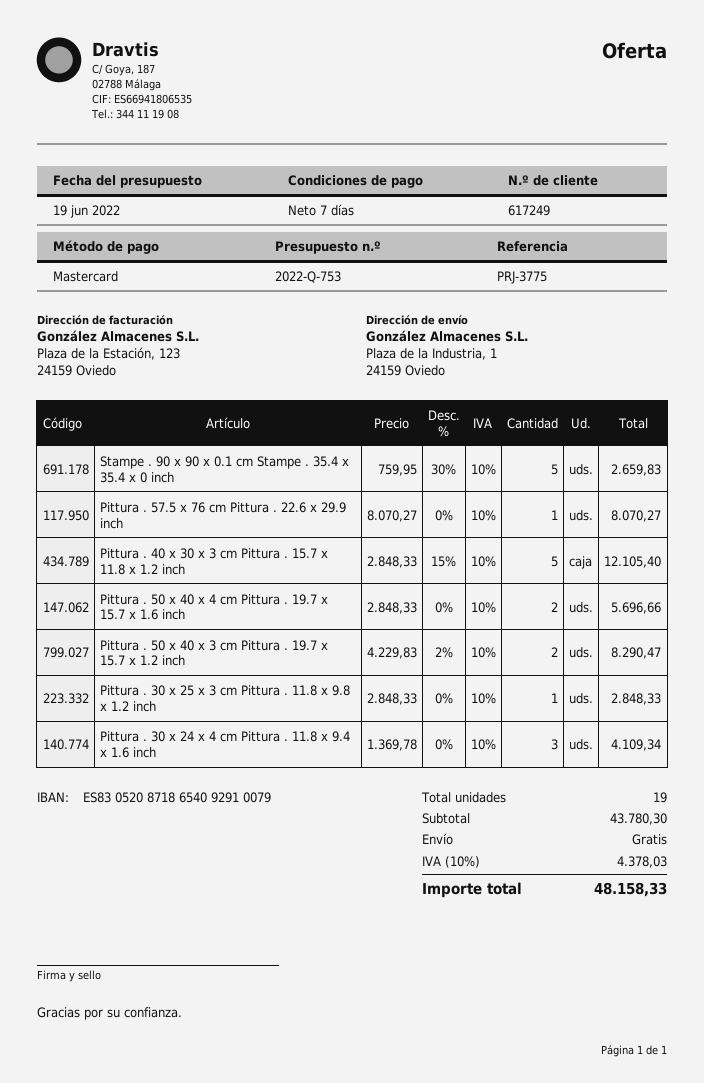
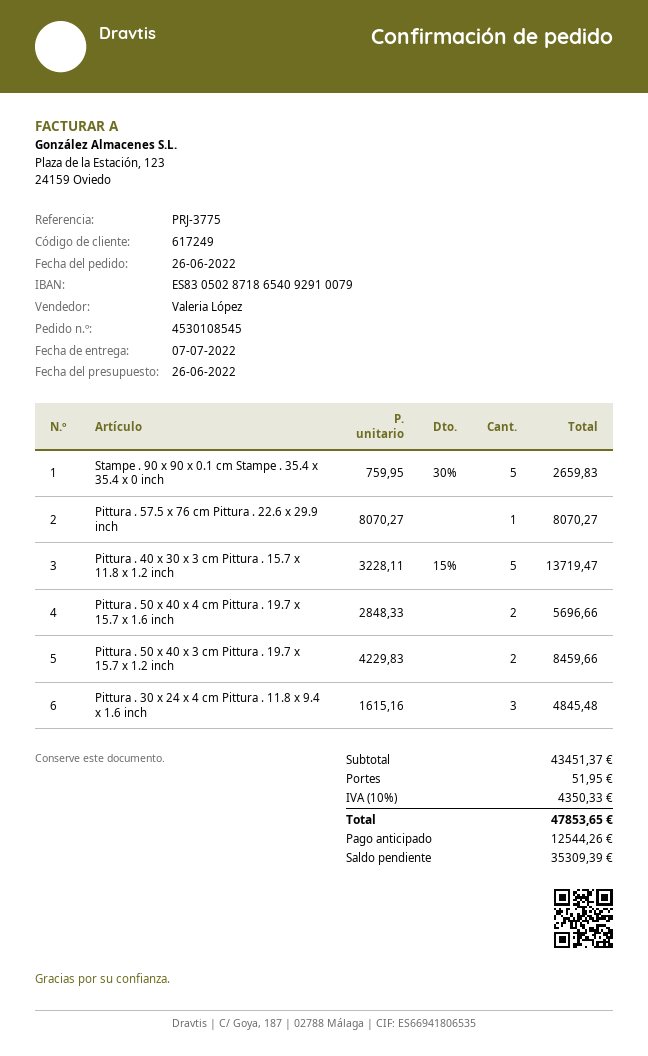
quote date: 2022-06-19 -> 2022-06-26
bank account: ES8305208718654092910079 -> ES8305028718654092910079
Pittura . 40 x 30 x 3 cm Pittura . 15.7 x 11.8 x 1.2 inch: 5 x 2848.33 - 15% = 12105.40 -> 5 x 3228.11 - 15% = 13719.47
Pittura . 50 x 40 x 3 cm Pittura . 19.7 x 15.7 x 1.2 inch: 2 x 4229.83 - 2% = 8290.47 -> 2 x 4229.83 = 8459.66
Pittura . 30 x 25 x 3 cm Pittura . 11.8 x 9.8 x 1.2 inch: 1 x 2848.33 = 2848.33 -> none
Pittura . 30 x 24 x 4 cm Pittura . 11.8 x 9.4 x 1.6 inch: 3 x 1369.78 = 4109.34 -> 3 x 1615.16 = 4845.48
subtotal: 43780.30 -> 43451.37
shipping: 0.00 -> 51.95
tax: 10% = 4378.03 -> 10% = 4350.33
total: 48158.33 -> 47853.65

